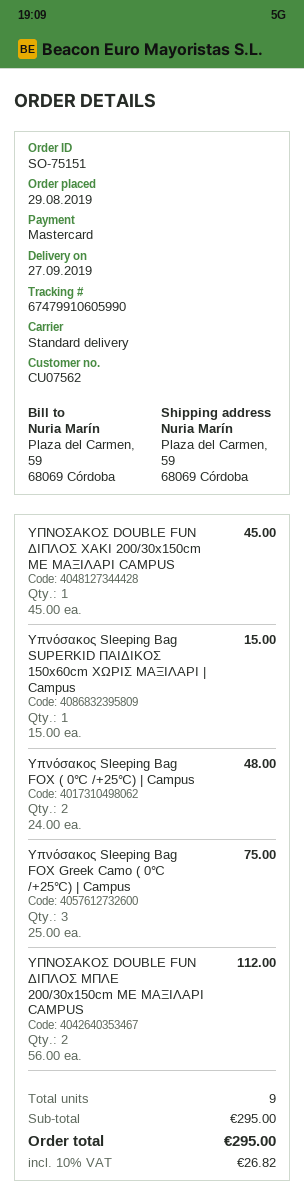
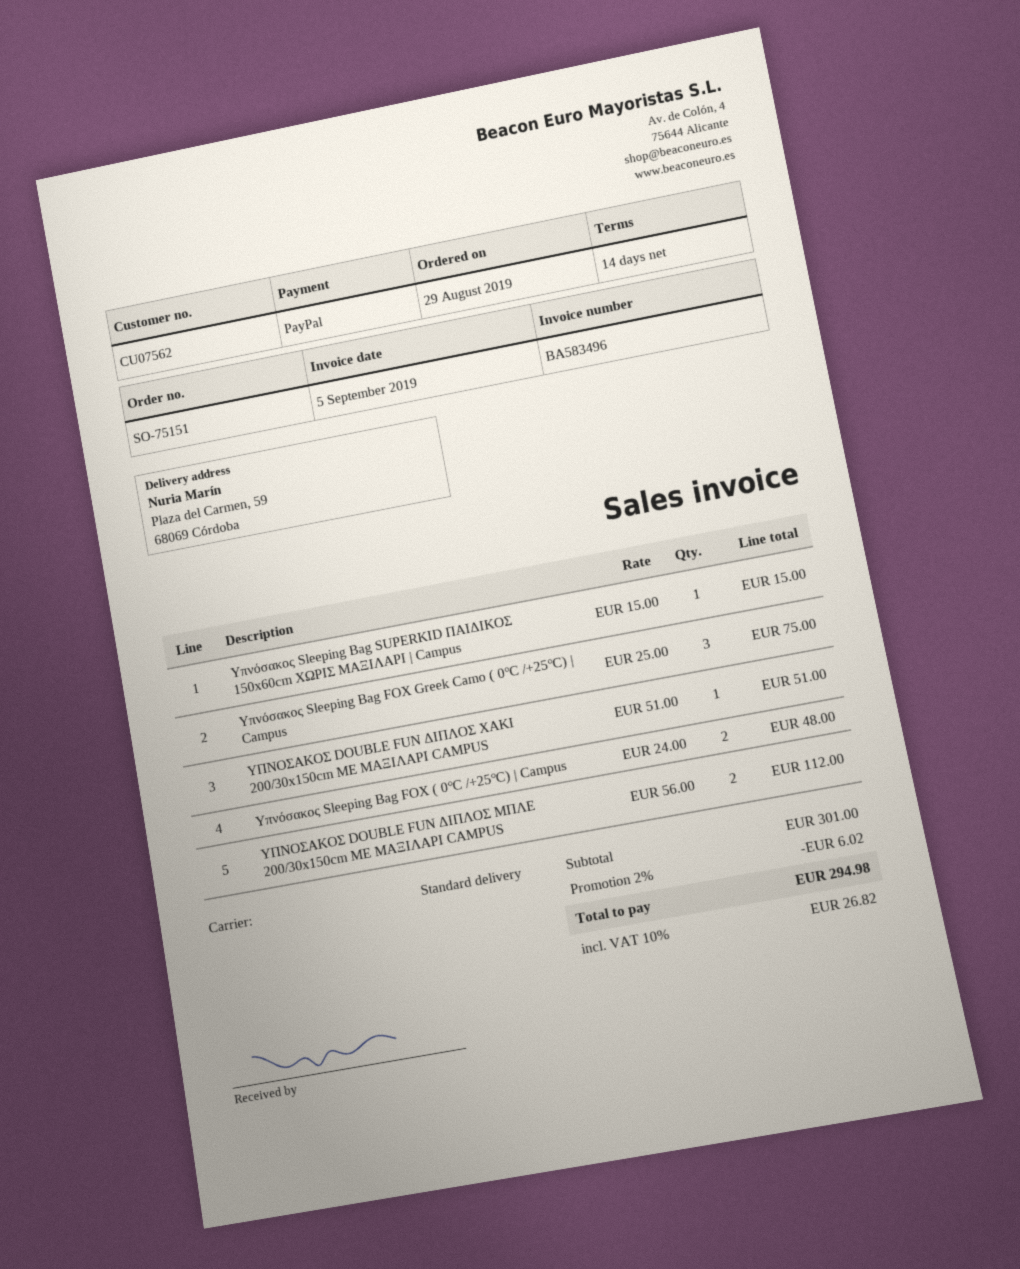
payment method: Mastercard -> PayPal
ΥΠΝΟΣΑΚΟΣ DOUBLE FUN ΔΙΠΛΟΣ ΧΑΚΙ 200/30x150cm ΜΕ ΜΑΞΙΛΑΡΙ CAMPUS: 1 x 45.00 = 45.00 -> 1 x 51.00 = 51.00
subtotal: 295.00 -> 301.00
discount: none -> 2% = 6.02
total: 295.00 -> 294.98

